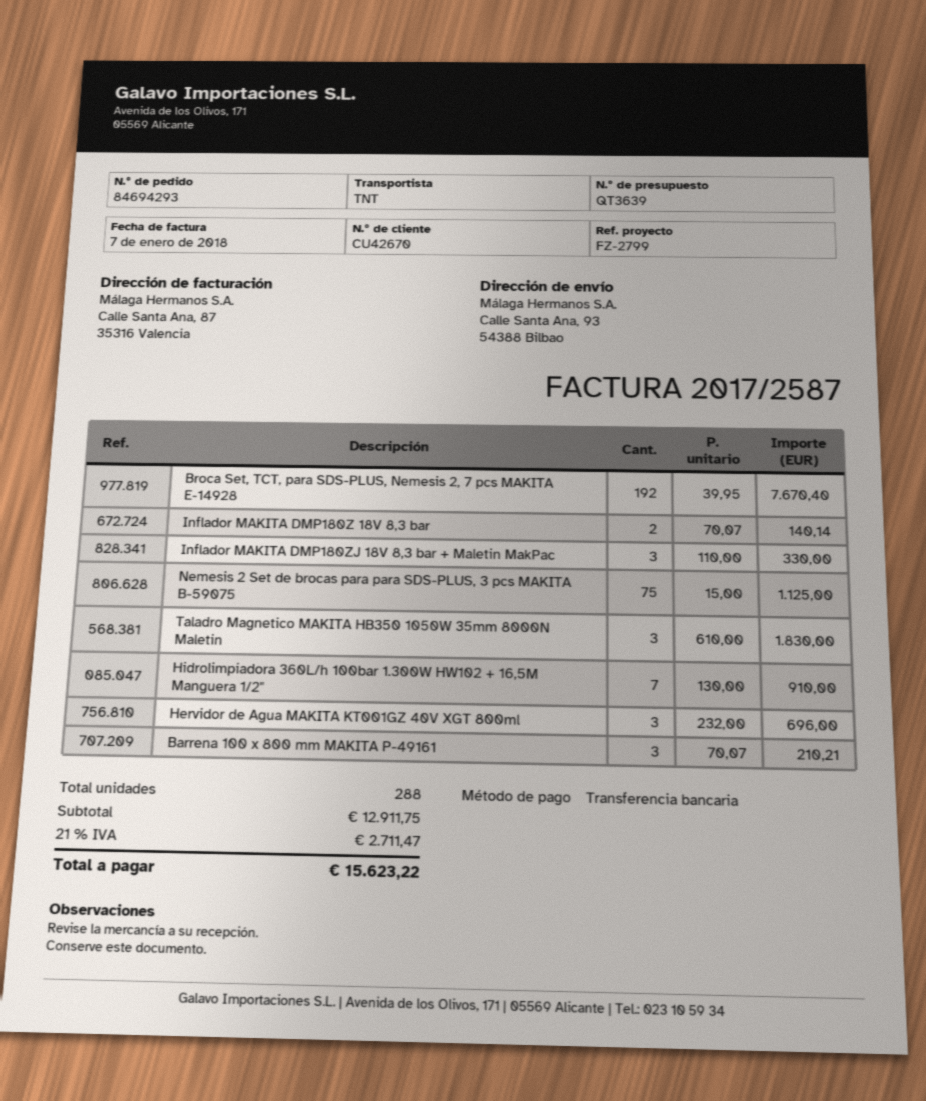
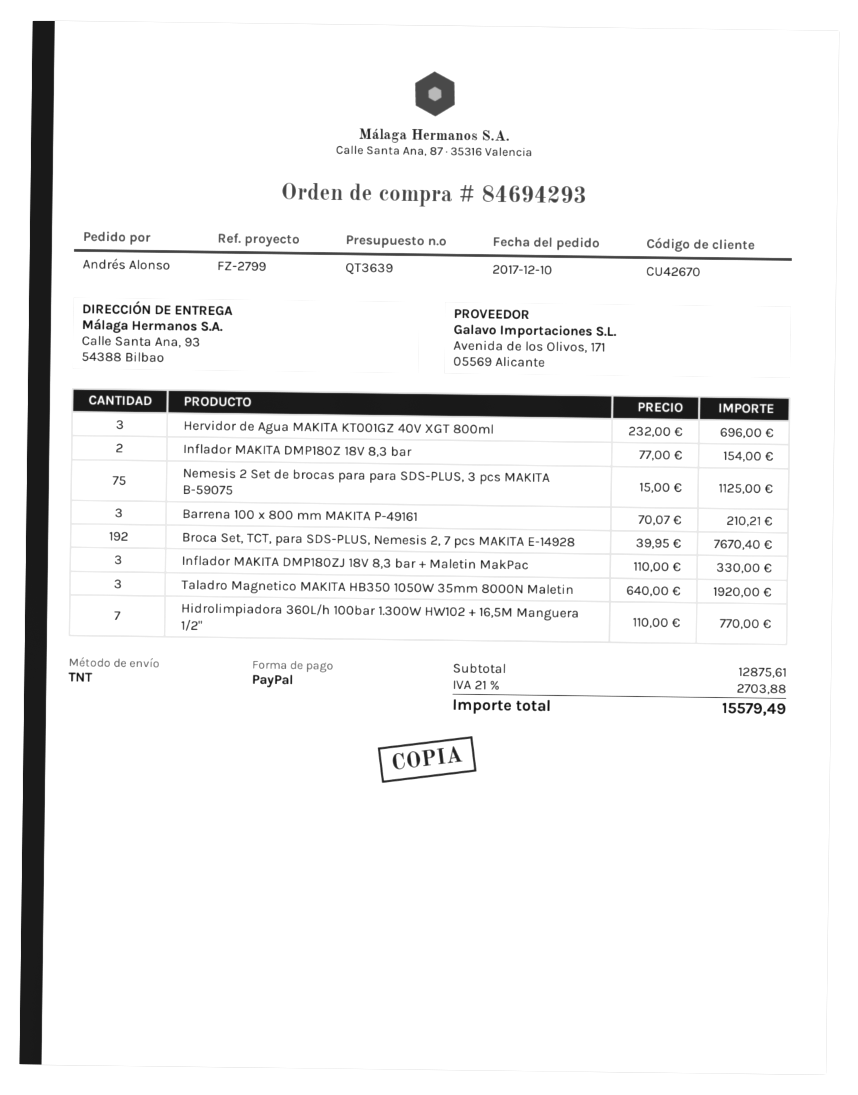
payment method: bank transfer -> PayPal
Inflador MAKITA DMP180Z 18V 8,3 bar: 2 x 70.07 = 140.14 -> 2 x 77.00 = 154.00
Taladro Magnetico MAKITA HB350 1050W 35mm 8000N Maletin: 3 x 610.00 = 1830.00 -> 3 x 640.00 = 1920.00
Hidrolimpiadora 360L/h 100bar 1.300W HW102 + 16,5M Manguera 1/2": 7 x 130.00 = 910.00 -> 7 x 110.00 = 770.00
subtotal: 12911.75 -> 12875.61
tax: 21% = 2711.47 -> 21% = 2703.88
total: 15623.22 -> 15579.49

